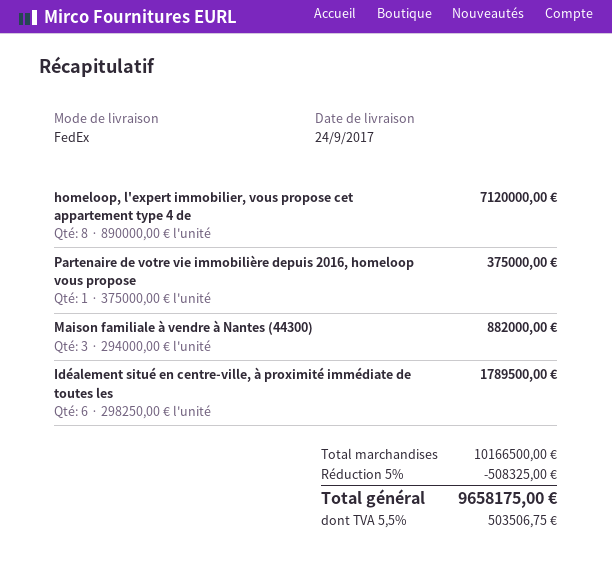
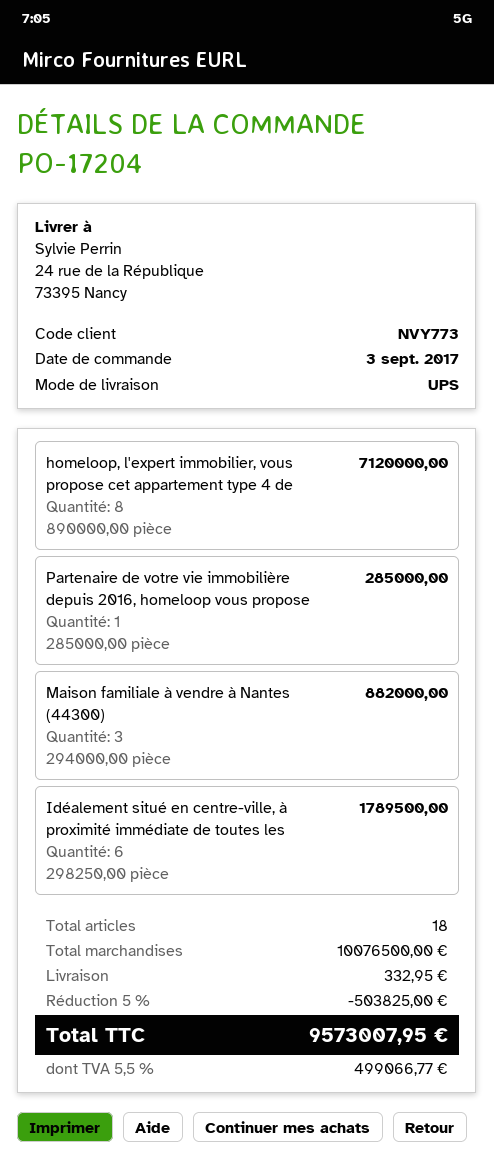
shipping method: FedEx -> UPS
Partenaire de votre vie immobilière depuis 2016, homeloop vous propose: 1 x 375000.00 = 375000.00 -> 1 x 285000.00 = 285000.00
subtotal: 10166500.00 -> 10076500.00
discount: 5% = 508325.00 -> 5% = 503825.00
shipping: none -> 332.95
tax: 5.5% = 503506.75 -> 5.5% = 499066.77
total: 9658175.00 -> 9573007.95

